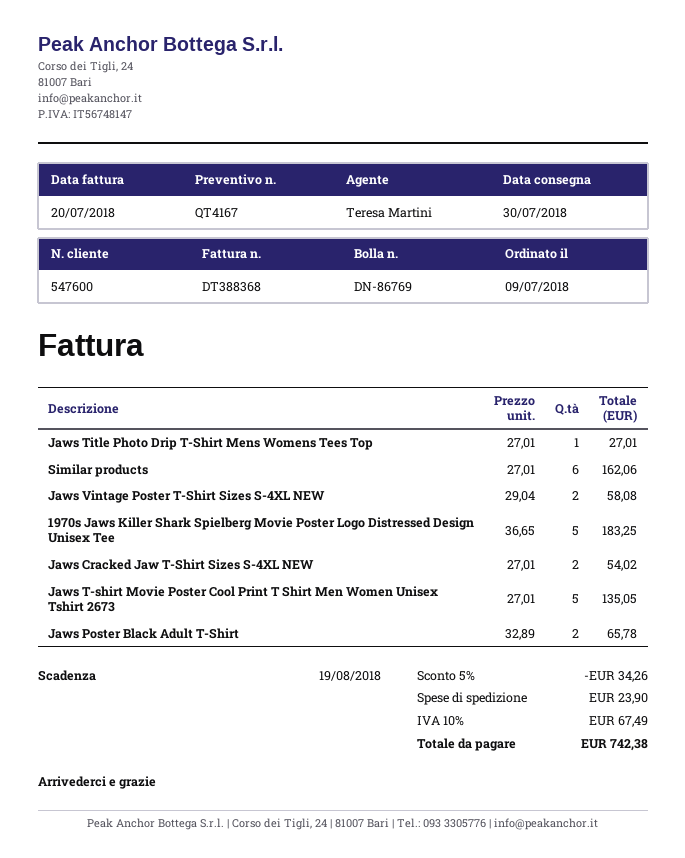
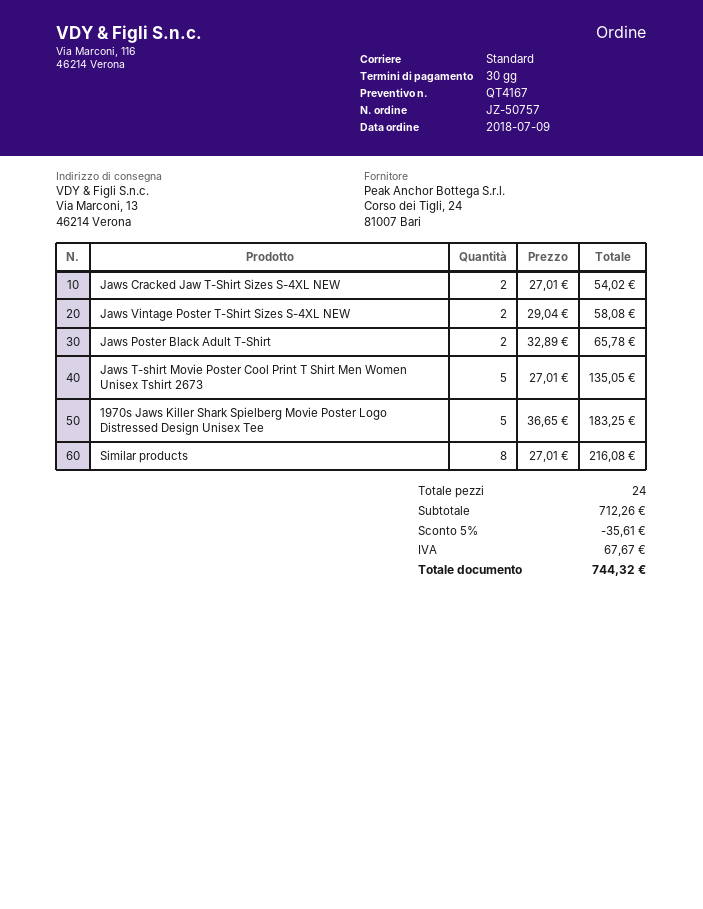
Jaws Title Photo Drip T-Shirt Mens Womens Tees Top: 1 x 27.01 = 27.01 -> none
Similar products: 6 x 27.01 = 162.06 -> 8 x 27.01 = 216.08
discount: 5% = 34.26 -> 5% = 35.61
shipping: 23.90 -> none
tax: 67.49 -> 67.67
total: 742.38 -> 744.32

